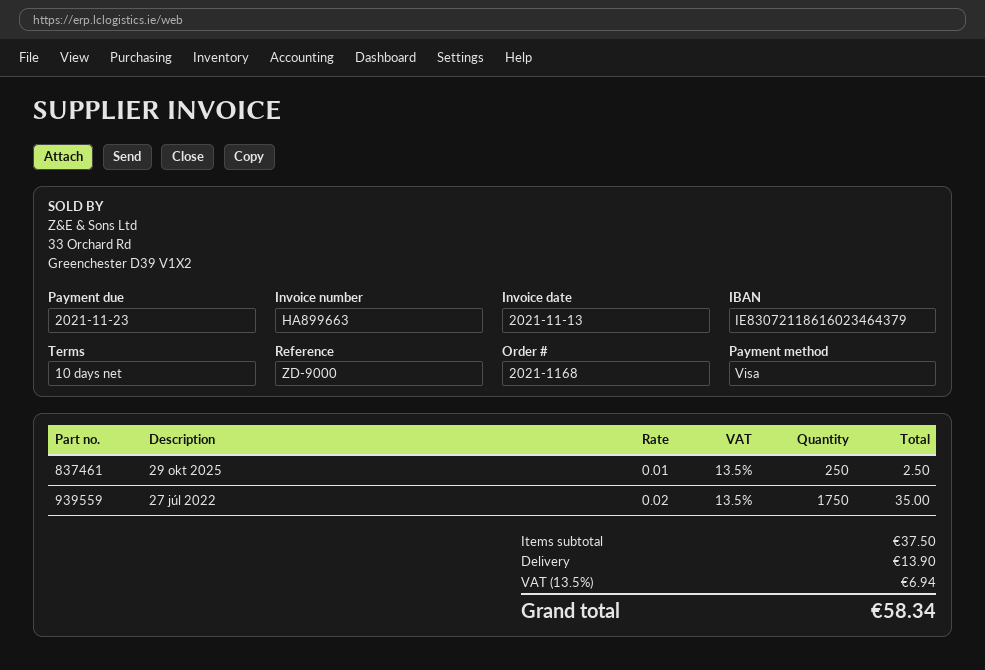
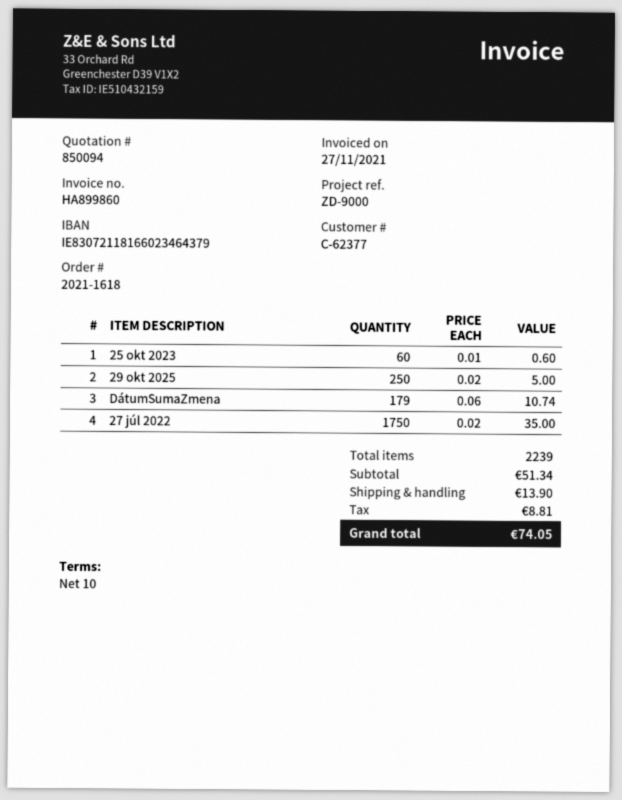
order number: 2021-1168 -> 2021-1618
invoice number: HA899663 -> HA899860
invoice date: 2021-11-13 -> 2021-11-27
bank account: IE83072118616023464379 -> IE83072118166023464379
29 okt 2025: 250 x 0.01 = 2.50 -> 250 x 0.02 = 5.00
25 okt 2023: none -> 60 x 0.01 = 0.60
DátumSumaZmena: none -> 179 x 0.06 = 10.74
subtotal: 37.50 -> 51.34
tax: 6.94 -> 8.81
total: 58.34 -> 74.05

